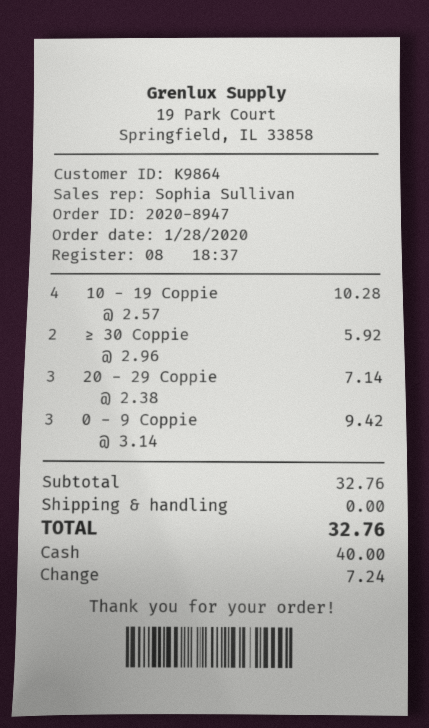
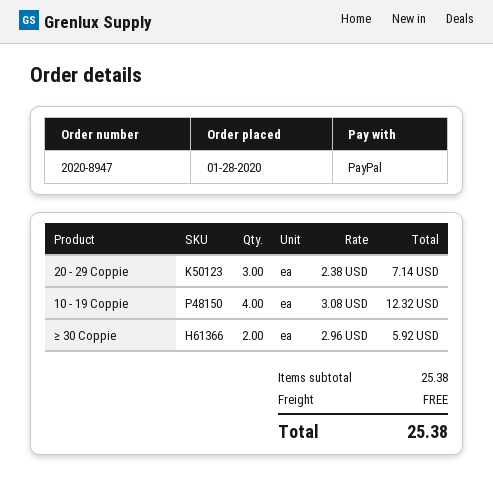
payment method: cash -> PayPal
10 - 19 Coppie: 4 x 2.57 = 10.28 -> 4 x 3.08 = 12.32
0 - 9 Coppie: 3 x 3.14 = 9.42 -> none
subtotal: 32.76 -> 25.38
total: 32.76 -> 25.38

